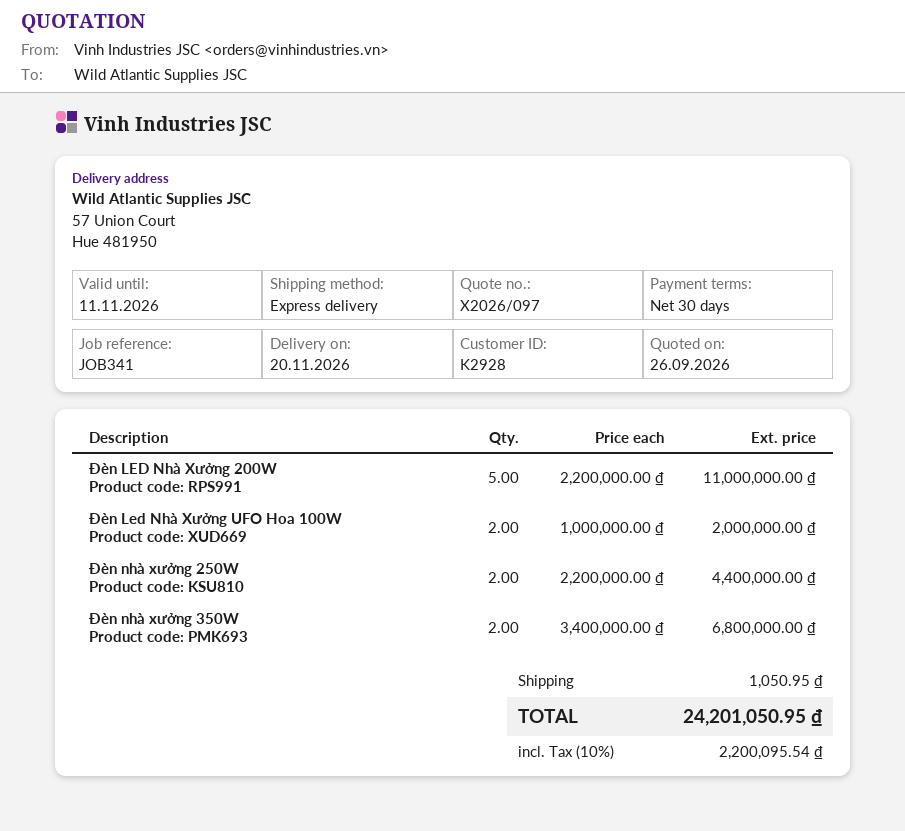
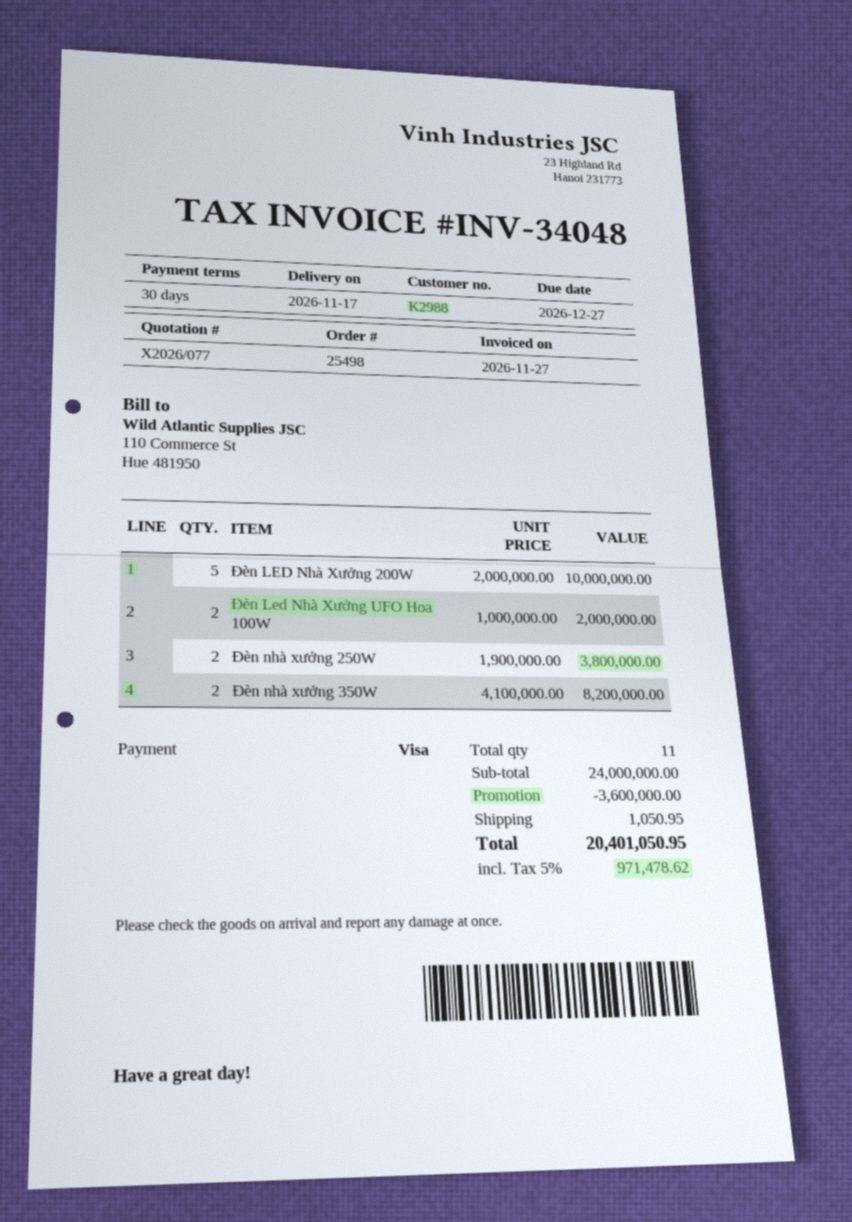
quote number: X2026/097 -> X2026/077
delivery date: 2026-11-20 -> 2026-11-17
customer number: K2928 -> K2988
Đèn LED Nhà Xưởng 200W: 5 x 2200000.00 = 11000000.00 -> 5 x 2000000.00 = 10000000.00
Đèn nhà xưởng 250W: 2 x 2200000.00 = 4400000.00 -> 2 x 1900000.00 = 3800000.00
Đèn nhà xưởng 350W: 2 x 3400000.00 = 6800000.00 -> 2 x 4100000.00 = 8200000.00
discount: none -> 3600000.00
tax: 10% = 2200095.54 -> 5% = 971478.62
total: 24201050.95 -> 20401050.95

